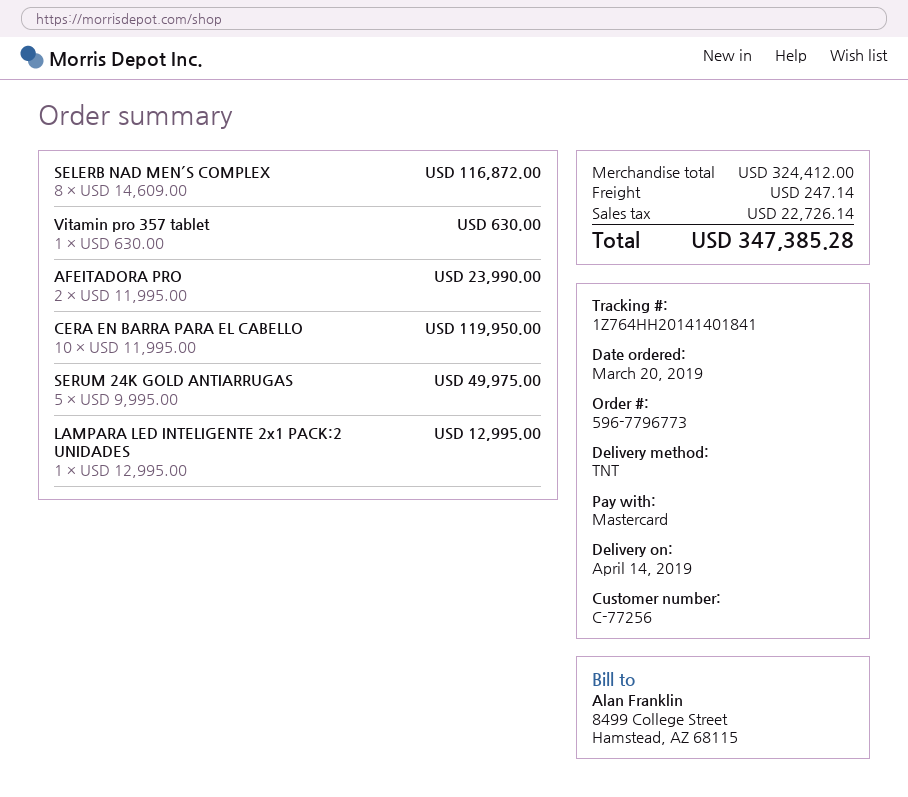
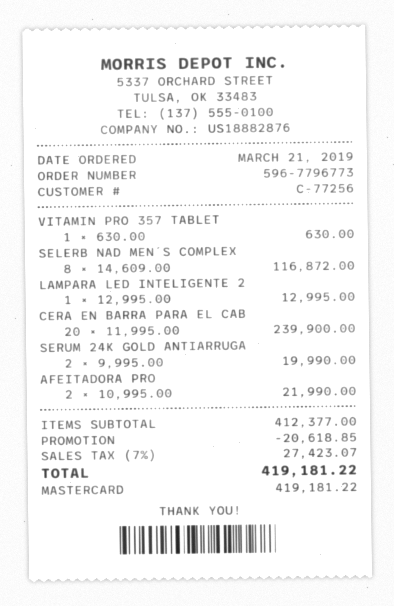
order date: 2019-03-20 -> 2019-03-21
AFEITADORA PRO: 2 x 11995.00 = 23990.00 -> 2 x 10995.00 = 21990.00
CERA EN BARRA PARA EL CABELLO: 10 x 11995.00 = 119950.00 -> 20 x 11995.00 = 239900.00
SERUM 24K GOLD ANTIARRUGAS: 5 x 9995.00 = 49975.00 -> 2 x 9995.00 = 19990.00
subtotal: 324412.00 -> 412377.00
discount: none -> 20618.85
shipping: 247.14 -> none
tax: 22726.14 -> 27423.07
total: 347385.28 -> 419181.22

